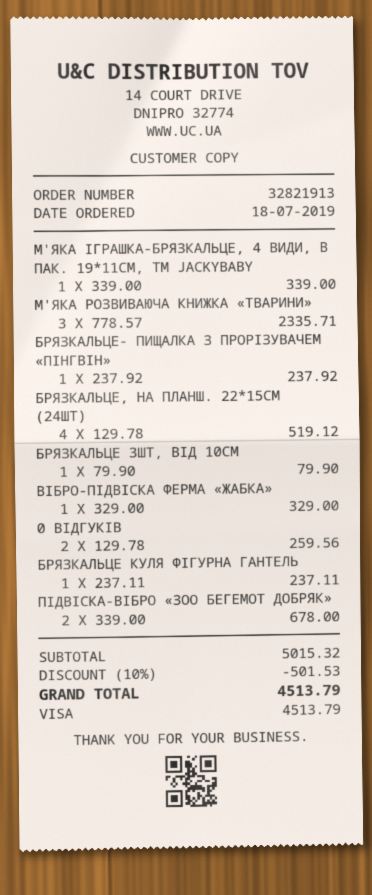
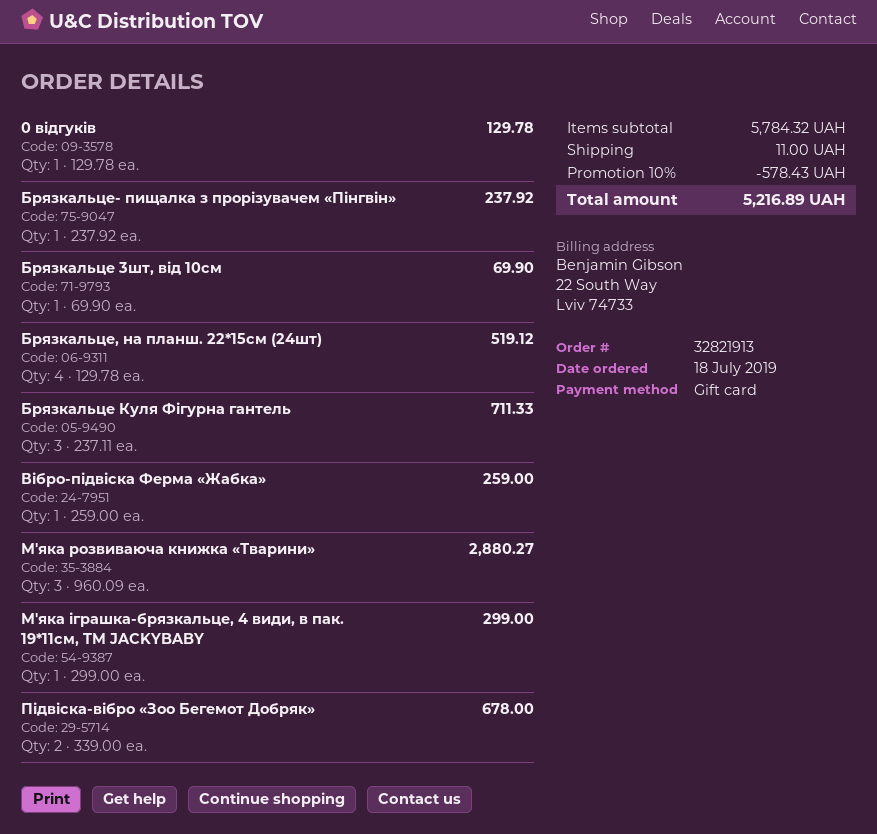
payment method: Visa -> gift card
М'ЯКА ІГРАШКА-БРЯЗКАЛЬЦЕ, 4 ВИДИ, В ПАК. 19*11СМ, TM JACKYBABY: 1 x 339.00 = 339.00 -> 1 x 299.00 = 299.00
М'ЯКА РОЗВИВАЮЧА КНИЖКА «ТВАРИНИ»: 3 x 778.57 = 2335.71 -> 3 x 960.09 = 2880.27
БРЯЗКАЛЬЦЕ 3ШТ, ВІД 10СМ: 1 x 79.90 = 79.90 -> 1 x 69.90 = 69.90
ВІБРО-ПІДВІСКА ФЕРМА «ЖАБКА»: 1 x 329.00 = 329.00 -> 1 x 259.00 = 259.00
0 ВІДГУКІВ: 2 x 129.78 = 259.56 -> 1 x 129.78 = 129.78
БРЯЗКАЛЬЦЕ КУЛЯ ФІГУРНА ГАНТЕЛЬ: 1 x 237.11 = 237.11 -> 3 x 237.11 = 711.33
subtotal: 5015.32 -> 5784.32
discount: 10% = 501.53 -> 10% = 578.43
shipping: none -> 11.00
total: 4513.79 -> 5216.89

